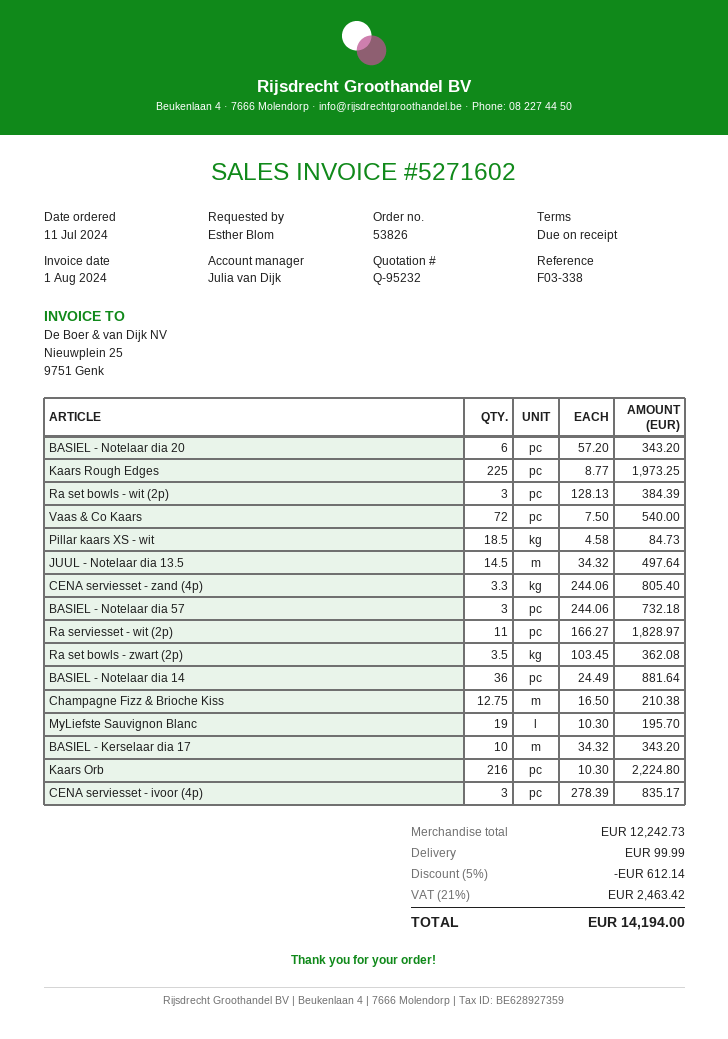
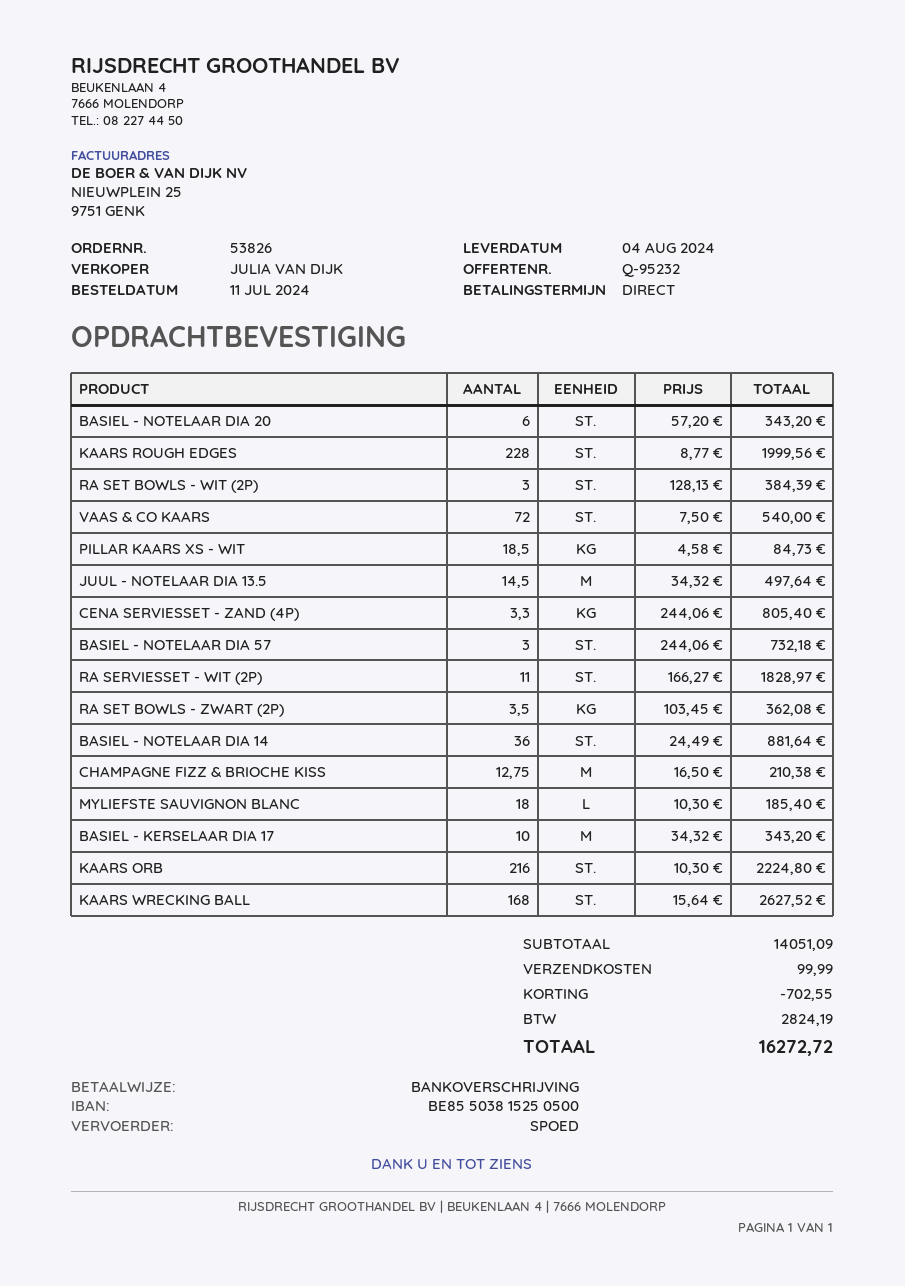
Kaars Rough Edges: 225 x 8.77 = 1973.25 -> 228 x 8.77 = 1999.56
MyLiefste Sauvignon Blanc: 19 x 10.30 = 195.70 -> 18 x 10.30 = 185.40
CENA serviesset - ivoor (4p): 3 x 278.39 = 835.17 -> none
KAARS WRECKING BALL: none -> 168 x 15.64 = 2627.52
subtotal: 12242.73 -> 14051.09
discount: 612.14 -> 702.55
tax: 2463.42 -> 2824.19
total: 14194.00 -> 16272.72

